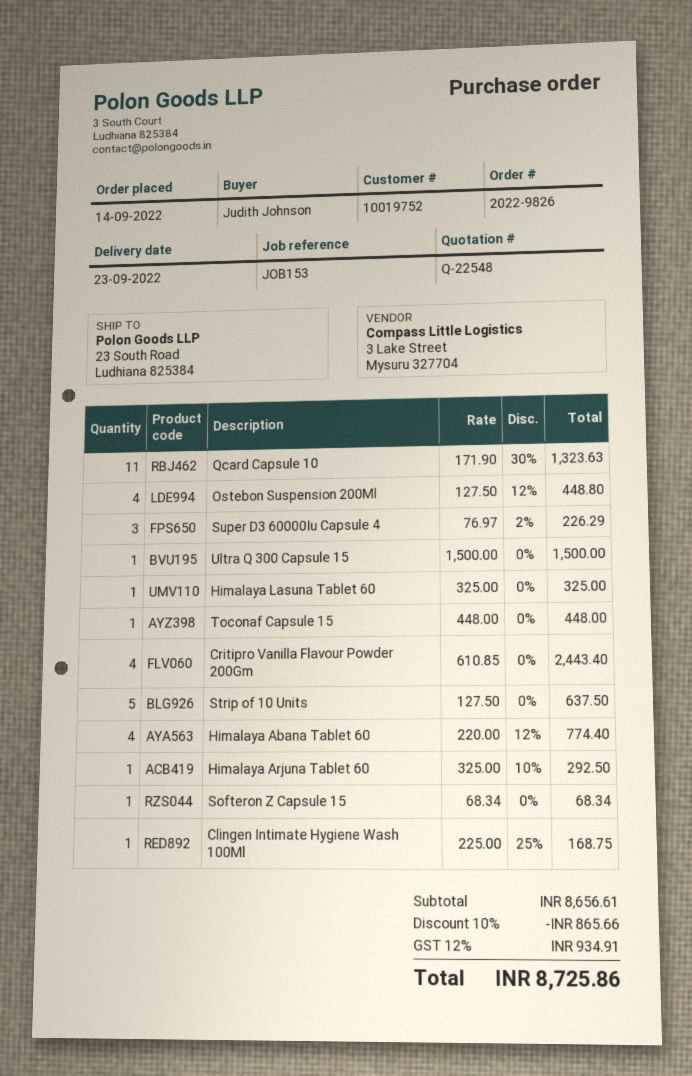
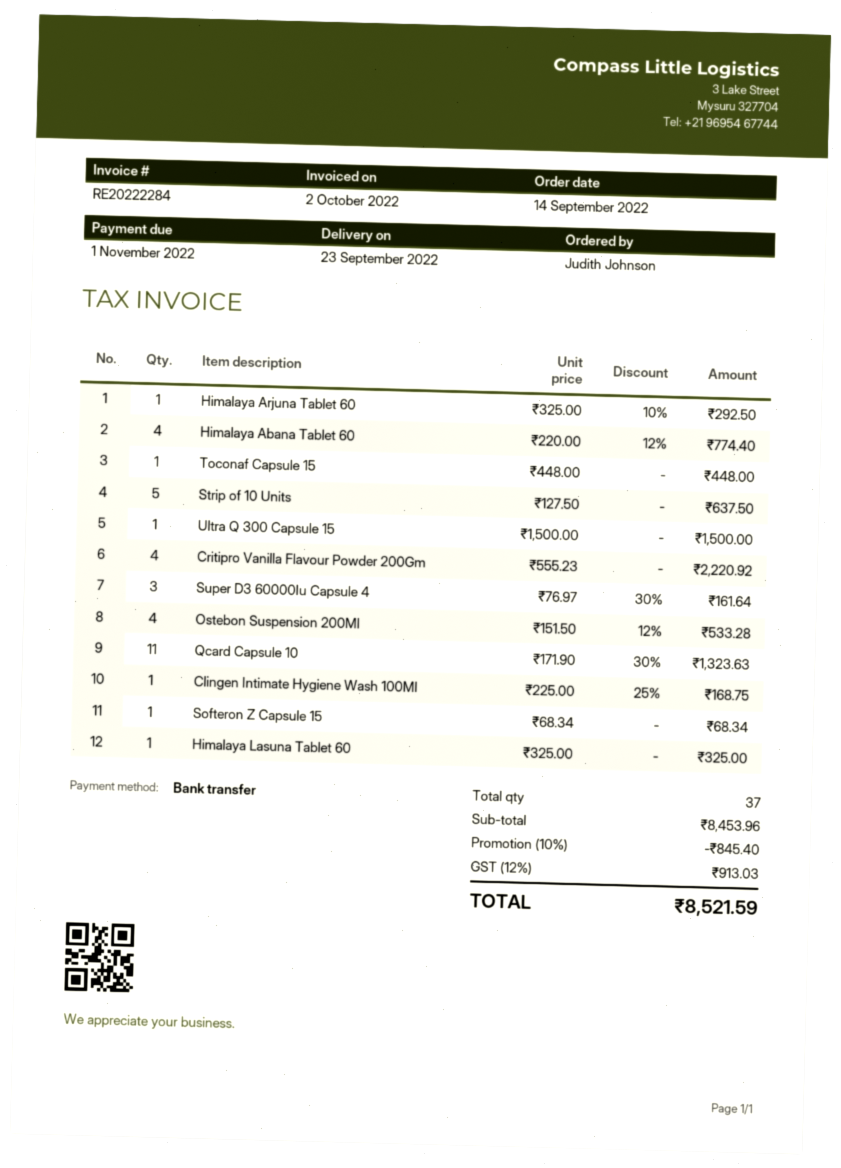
Ostebon Suspension 200Ml: 4 x 127.50 - 12% = 448.80 -> 4 x 151.50 - 12% = 533.28
Super D3 60000Iu Capsule 4: 3 x 76.97 - 2% = 226.29 -> 3 x 76.97 - 30% = 161.64
Critipro Vanilla Flavour Powder 200Gm: 4 x 610.85 = 2443.40 -> 4 x 555.23 = 2220.92
subtotal: 8656.61 -> 8453.96
discount: 10% = 865.66 -> 10% = 845.40
tax: 12% = 934.91 -> 12% = 913.03
total: 8725.86 -> 8521.59

